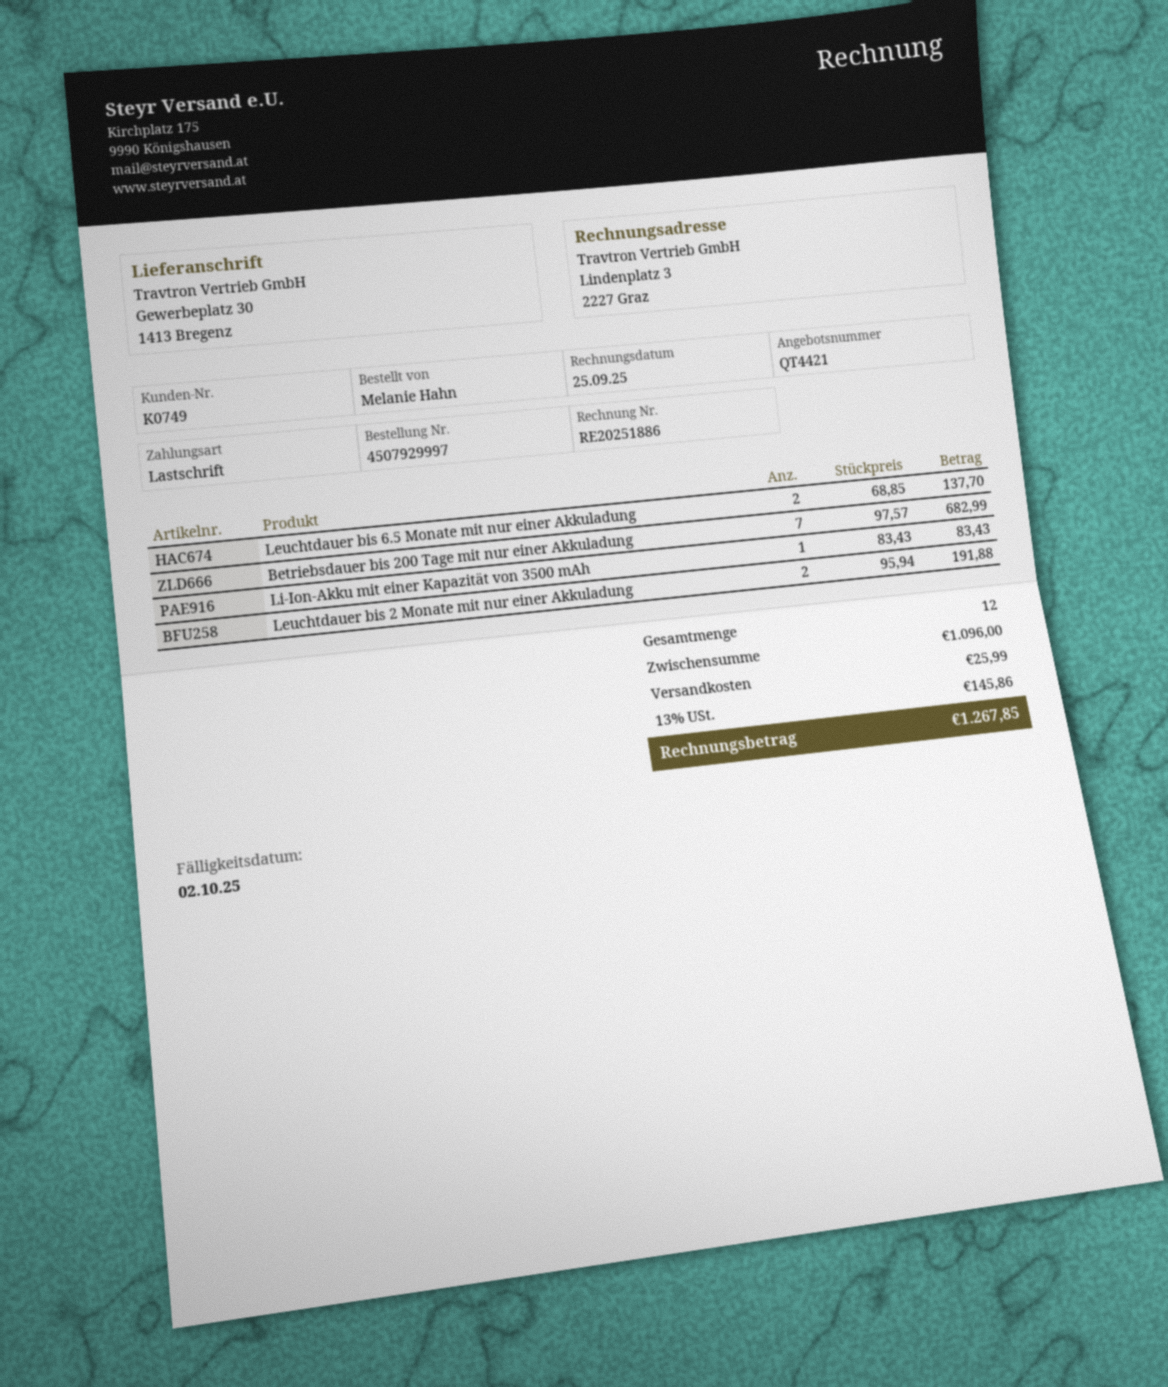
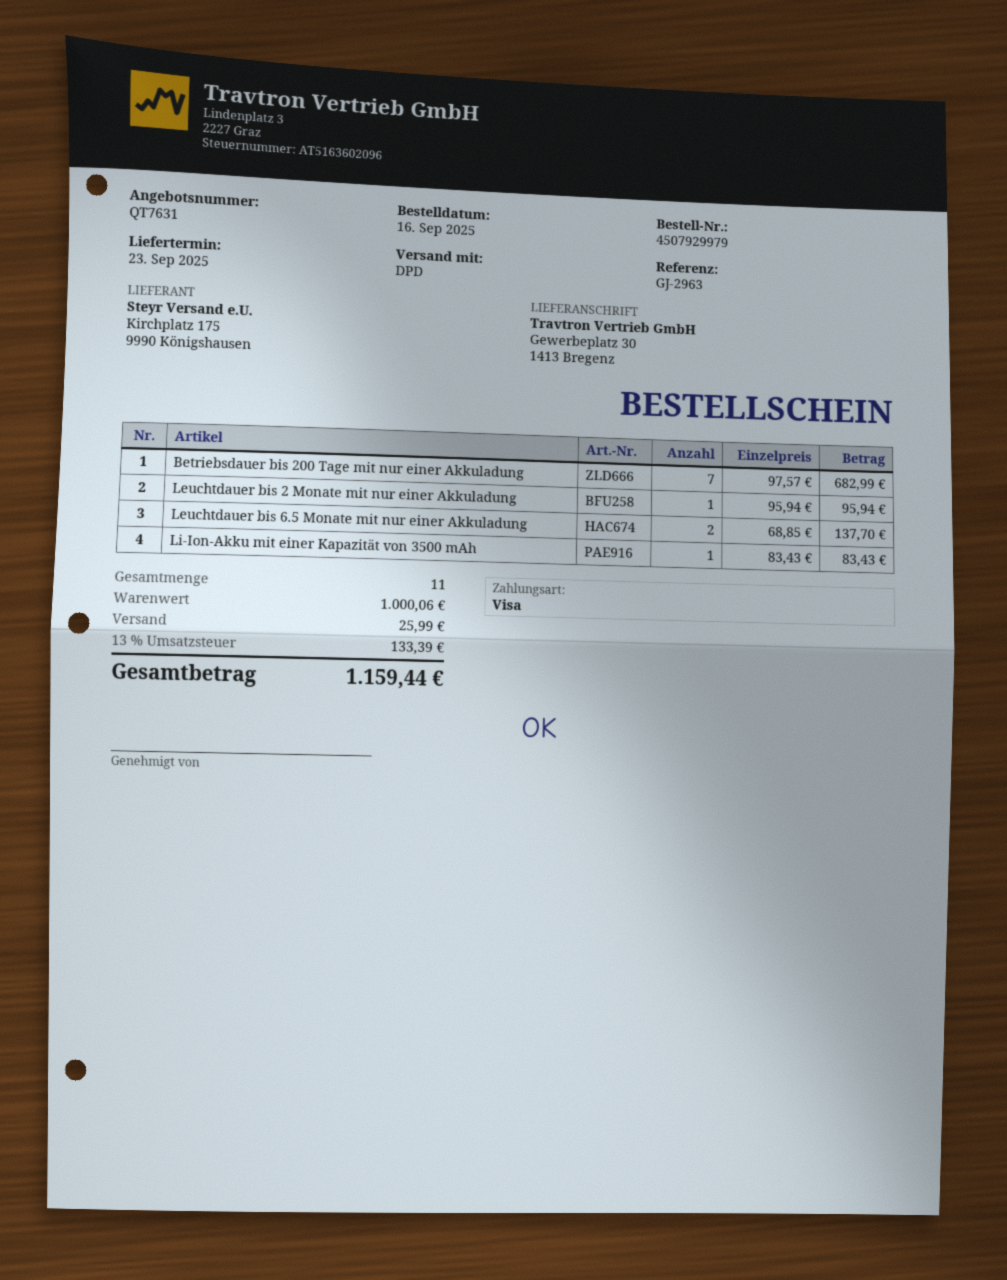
quote number: QT4421 -> QT7631
order number: 4507929997 -> 4507929979
payment method: direct debit -> Visa
Leuchtdauer bis 2 Monate mit nur einer Akkuladung: 2 x 95.94 = 191.88 -> 1 x 95.94 = 95.94
total quantity: 12 -> 11
subtotal: 1096.00 -> 1000.06
tax: 13% = 145.86 -> 13% = 133.39
total: 1267.85 -> 1159.44

